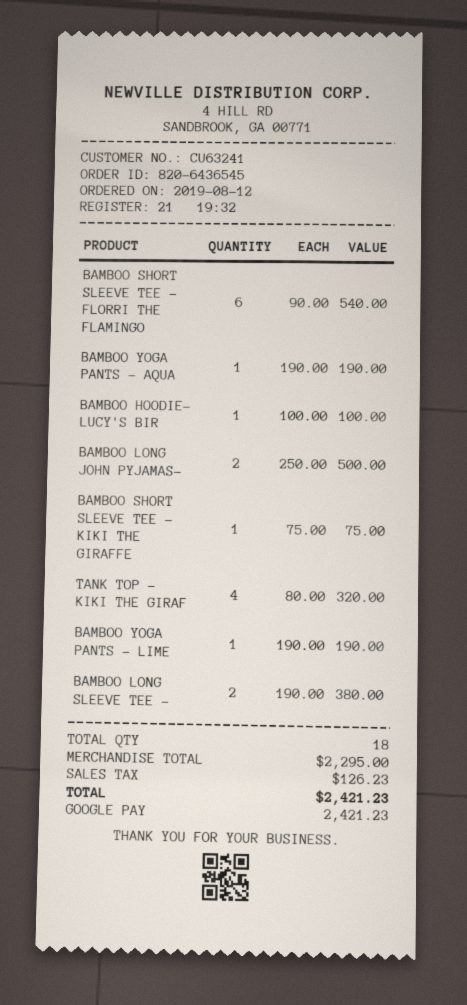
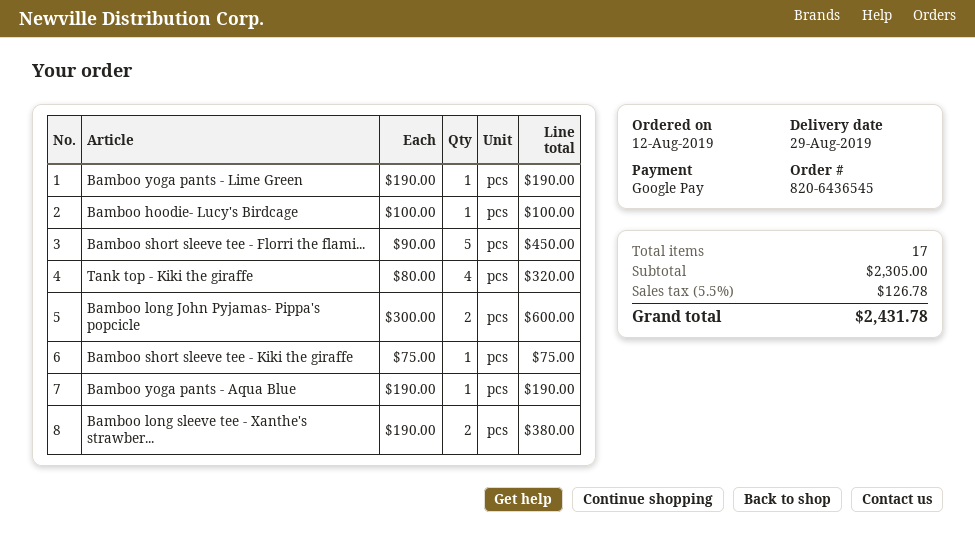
BAMBOO SHORT SLEEVE TEE - FLORRI THE FLAMINGO: 6 x 90.00 = 540.00 -> 5 x 90.00 = 450.00
BAMBOO LONG JOHN PYJAMAS-: 2 x 250.00 = 500.00 -> 2 x 300.00 = 600.00
total quantity: 18 -> 17
subtotal: 2295.00 -> 2305.00
tax: 126.23 -> 126.78
total: 2421.23 -> 2431.78

